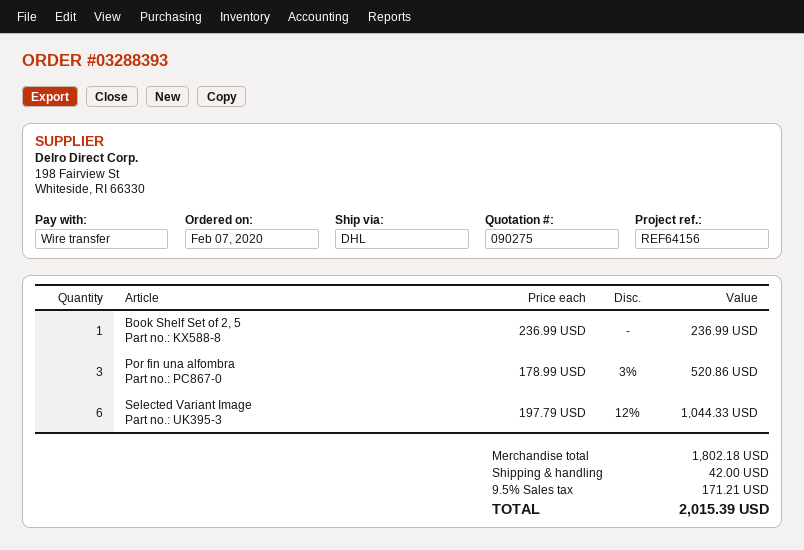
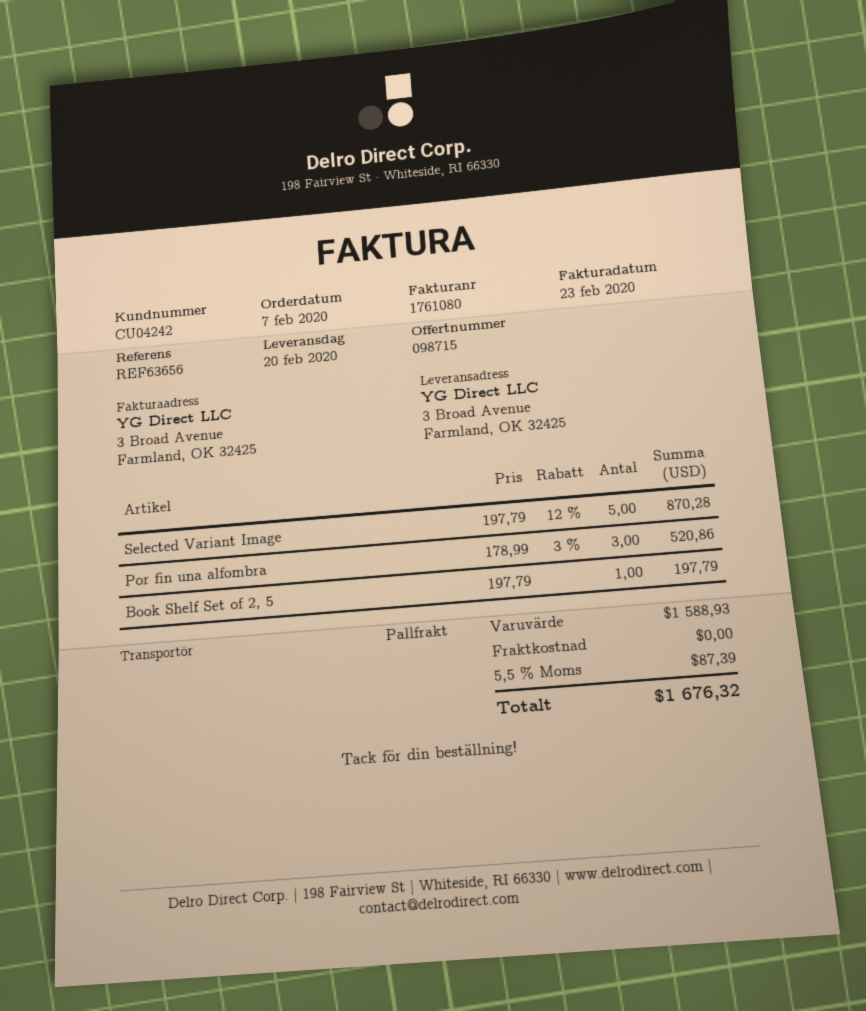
quote number: 090275 -> 098715
reference: REF64156 -> REF63656
shipping method: DHL -> pallet freight
Book Shelf Set of 2, 5: 1 x 236.99 = 236.99 -> 1 x 197.79 = 197.79
Selected Variant Image: 6 x 197.79 - 12% = 1044.33 -> 5 x 197.79 - 12% = 870.28
subtotal: 1802.18 -> 1588.93
shipping: 42.00 -> 0.00
tax: 9.5% = 171.21 -> 5.5% = 87.39
total: 2015.39 -> 1676.32

